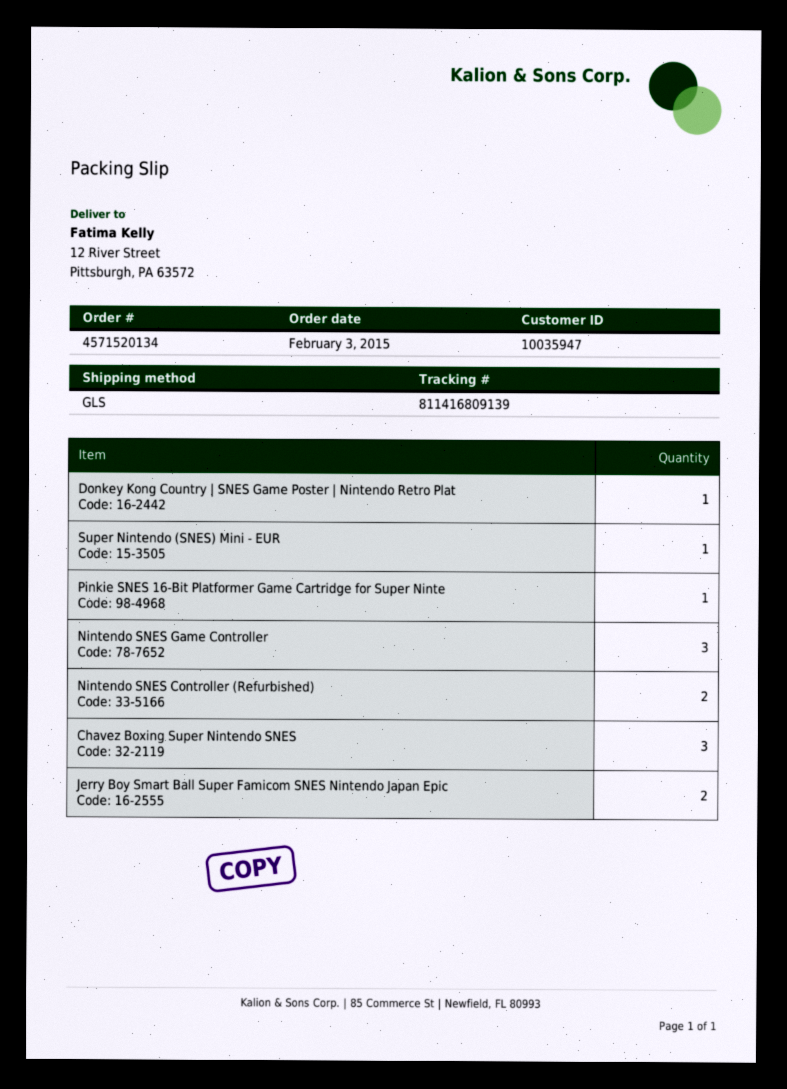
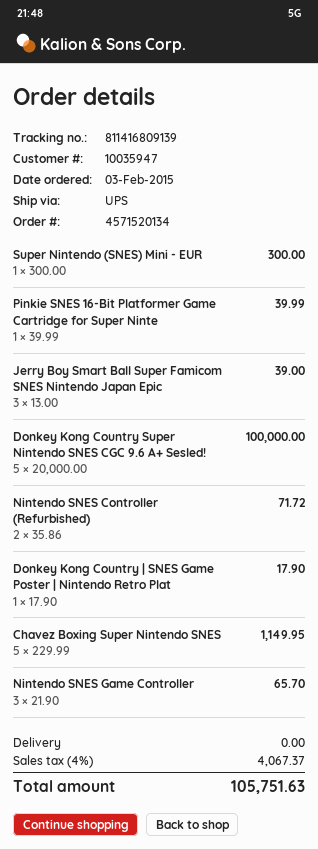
shipping method: GLS -> UPS
Chavez Boxing Super Nintendo SNES: 3 -> 5
Jerry Boy Smart Ball Super Famicom SNES Nintendo Japan Epic: 2 -> 3
Donkey Kong Country Super Nintendo SNES CGC 9.6 A+ Sesled!: none -> 5

